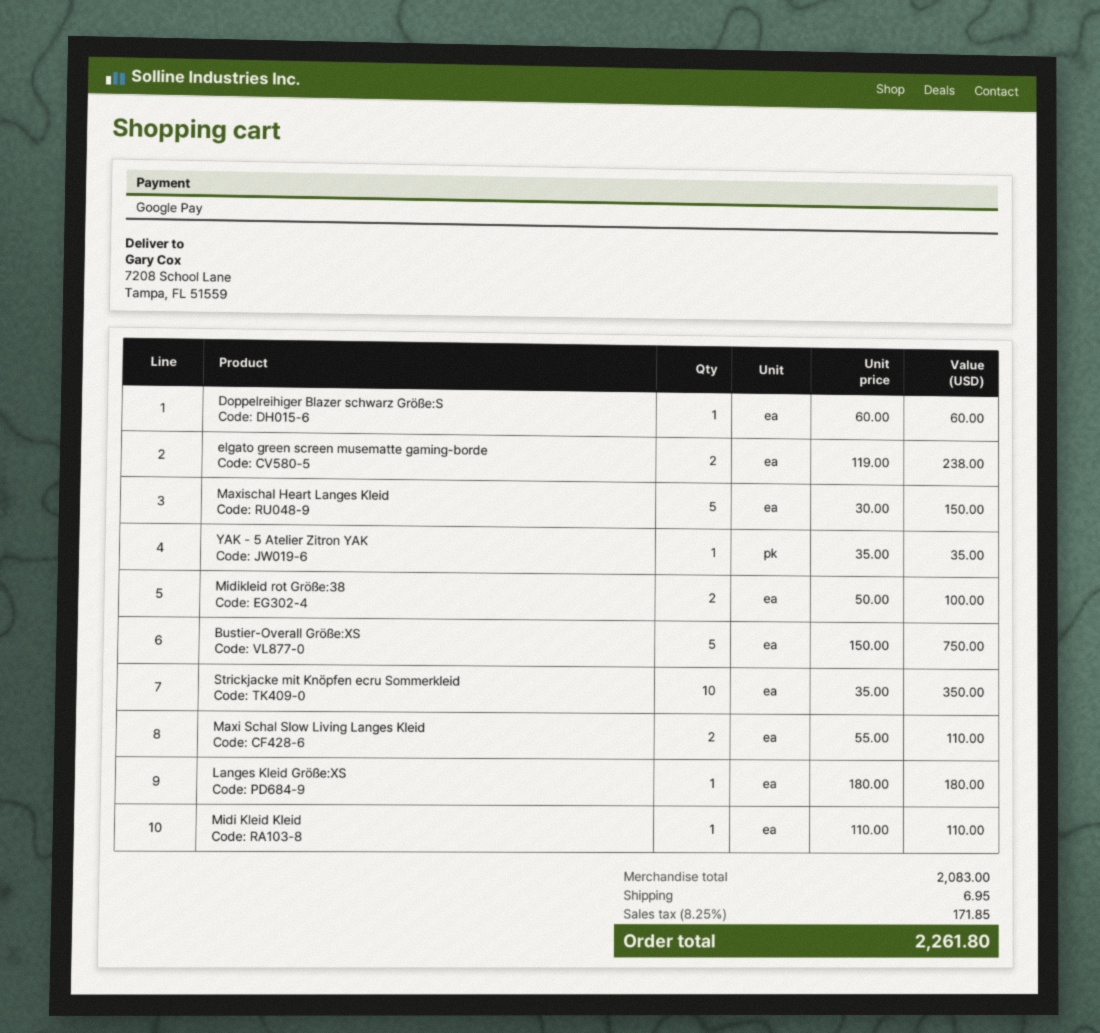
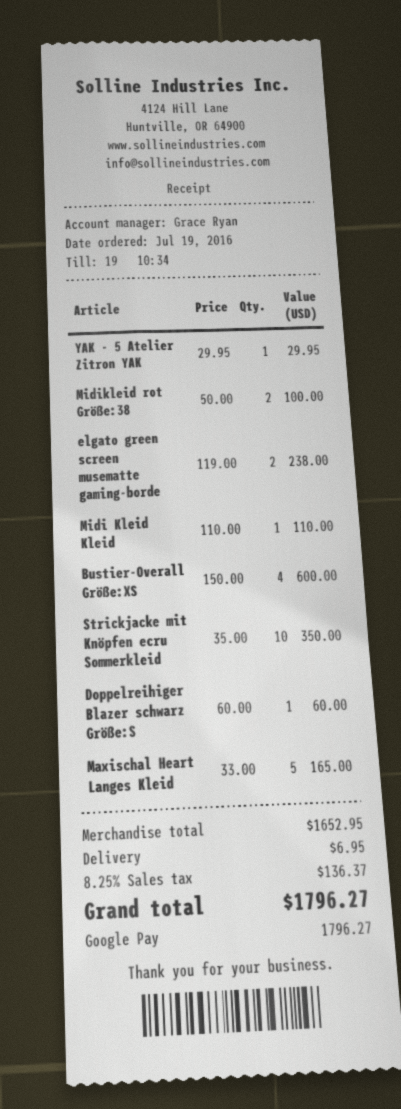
Maxischal Heart Langes Kleid: 5 x 30.00 = 150.00 -> 5 x 33.00 = 165.00
YAK - 5 Atelier Zitron YAK: 1 x 35.00 = 35.00 -> 1 x 29.95 = 29.95
Bustier-Overall Größe:XS: 5 x 150.00 = 750.00 -> 4 x 150.00 = 600.00
Maxi Schal Slow Living Langes Kleid: 2 x 55.00 = 110.00 -> none
Langes Kleid Größe:XS: 1 x 180.00 = 180.00 -> none
subtotal: 2083.00 -> 1652.95
tax: 8.25% = 171.85 -> 8.25% = 136.37
total: 2261.80 -> 1796.27

